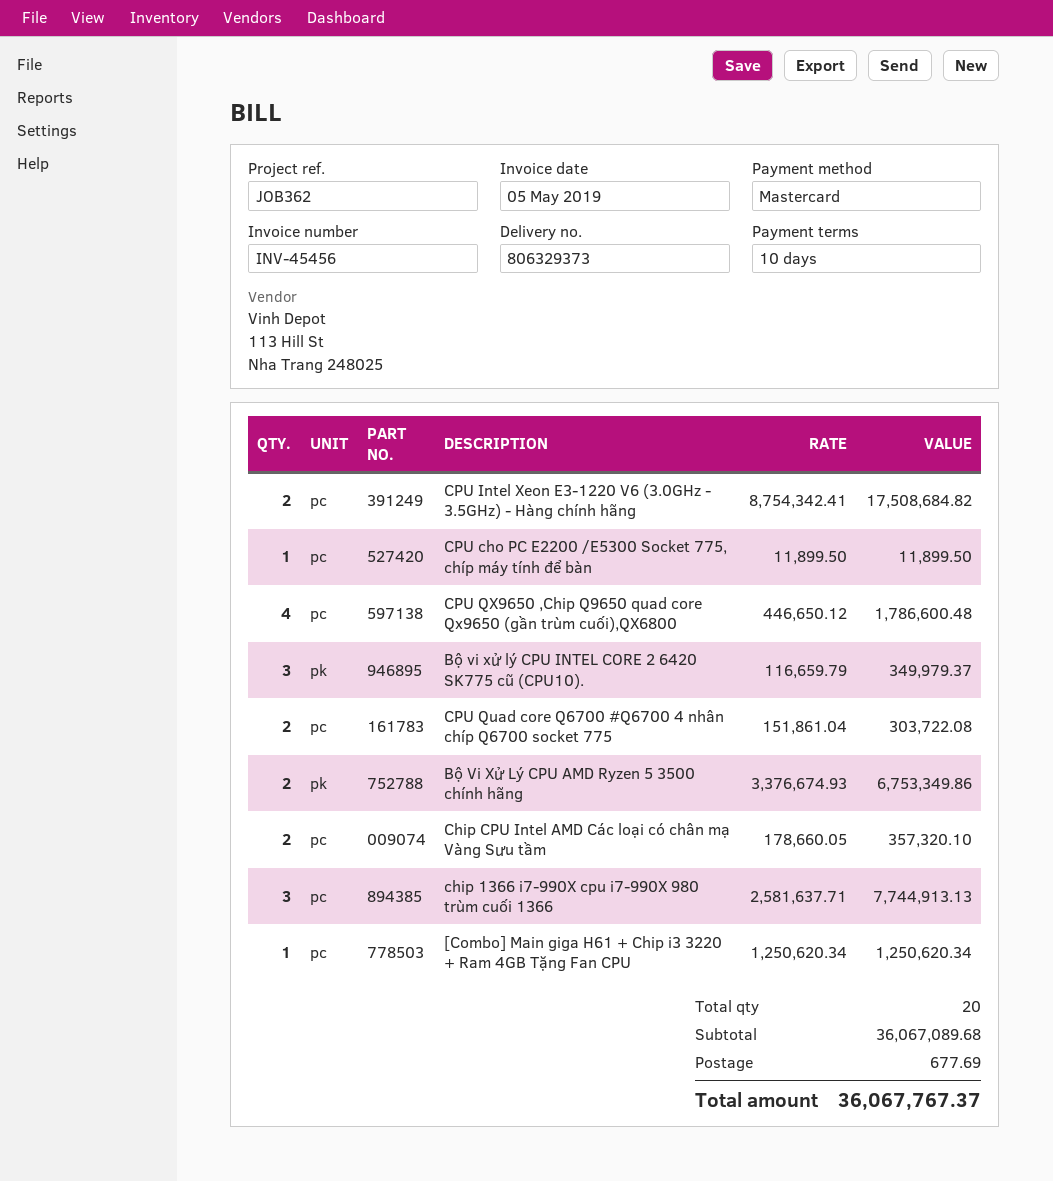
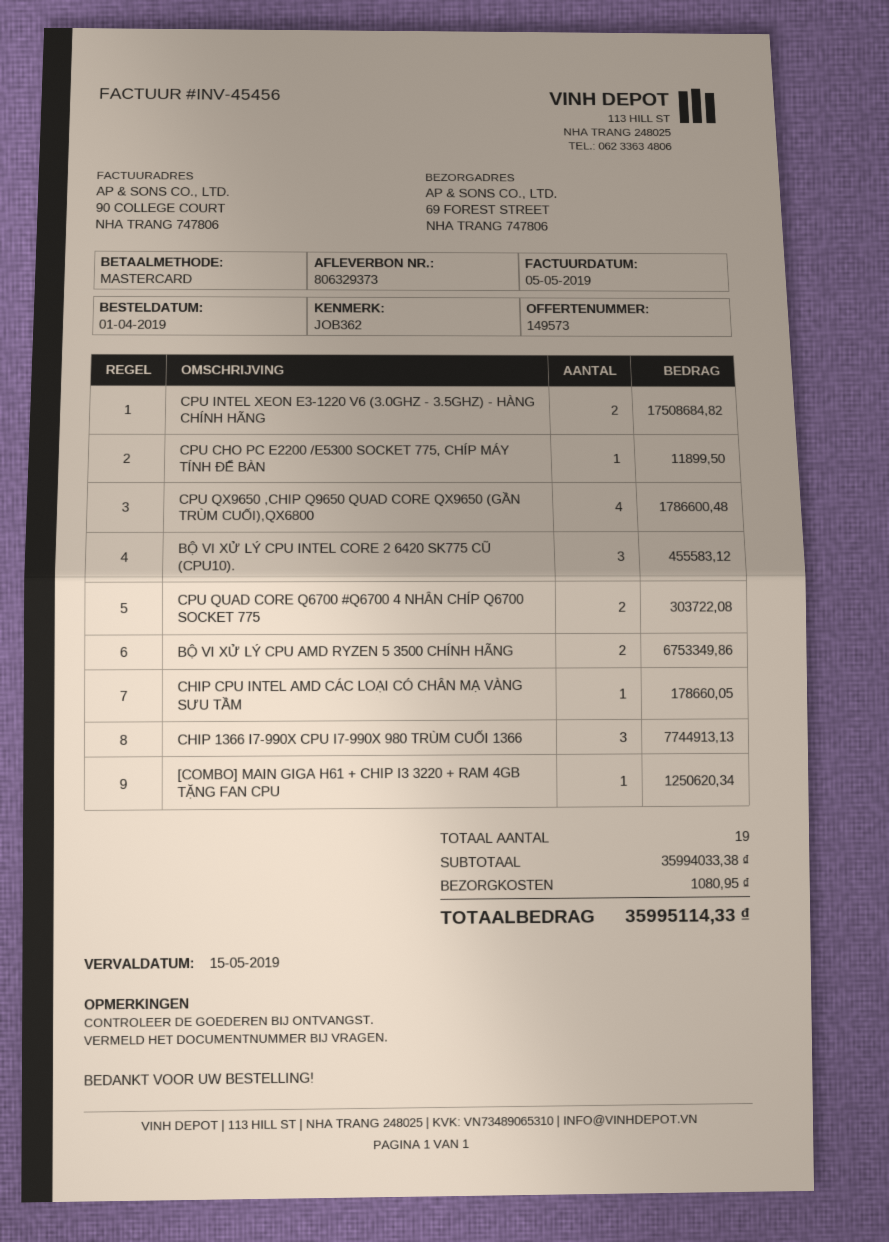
Bộ vi xử lý CPU INTEL CORE 2 6420 SK775 cũ (CPU10).: 3 for 349979.37 -> 3 for 455583.12
Chip CPU Intel AMD Các loại có chân mạ Vàng Sưu tầm: 2 for 357320.10 -> 1 for 178660.05
total quantity: 20 -> 19
subtotal: 36067089.68 -> 35994033.38
shipping: 677.69 -> 1080.95
total: 36067767.37 -> 35995114.33

